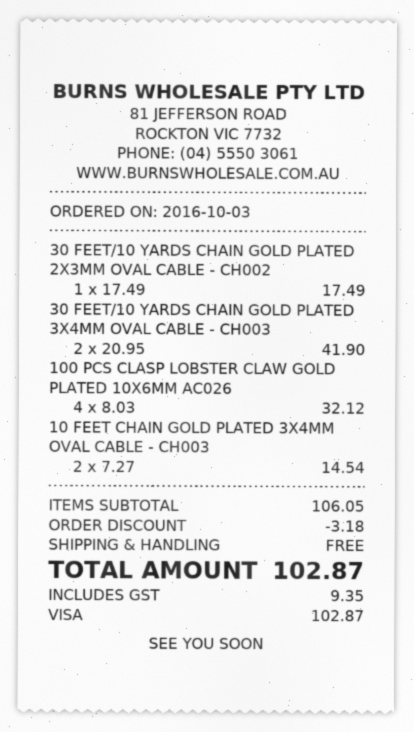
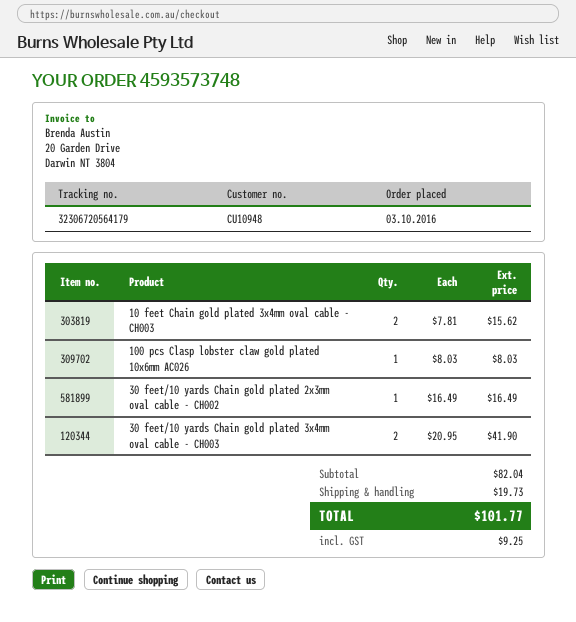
30 FEET/10 YARDS CHAIN GOLD PLATED 2X3MM OVAL CABLE - CH002: 1 x 17.49 = 17.49 -> 1 x 16.49 = 16.49
100 PCS CLASP LOBSTER CLAW GOLD PLATED 10X6MM AC026: 4 x 8.03 = 32.12 -> 1 x 8.03 = 8.03
10 FEET CHAIN GOLD PLATED 3X4MM OVAL CABLE - CH003: 2 x 7.27 = 14.54 -> 2 x 7.81 = 15.62
subtotal: 106.05 -> 82.04
discount: 3.18 -> none
shipping: 0.00 -> 19.73
tax: 9.35 -> 9.25
total: 102.87 -> 101.77

